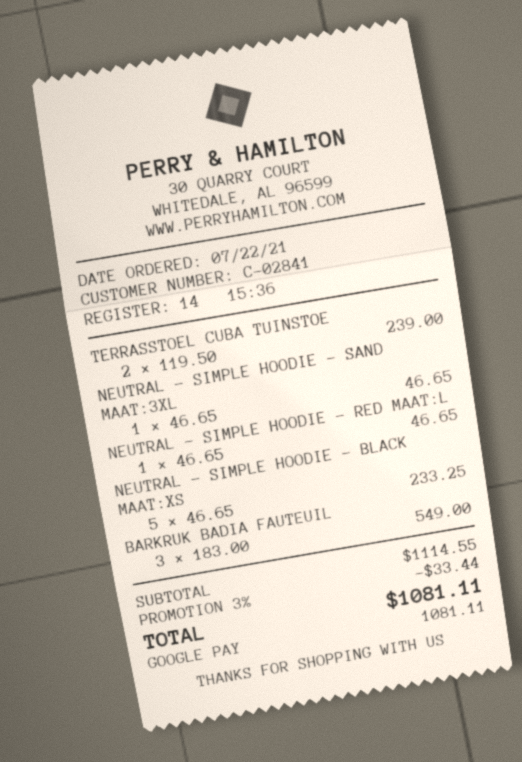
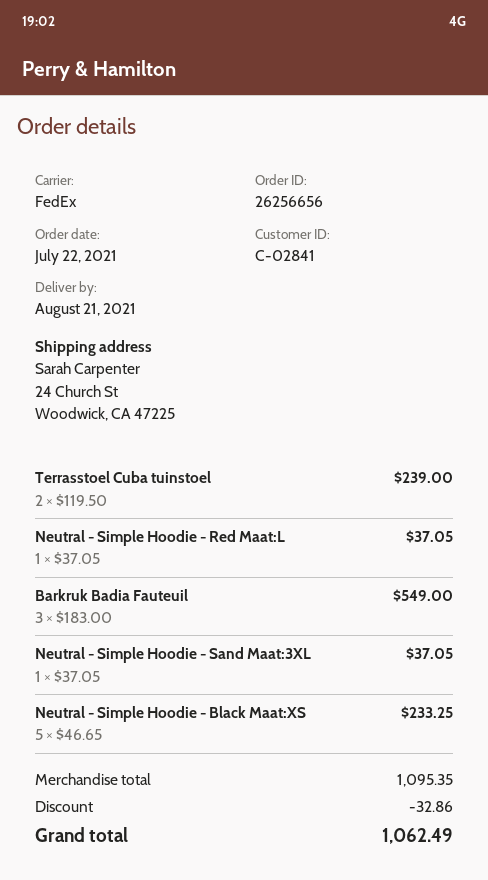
NEUTRAL - SIMPLE HOODIE - SAND MAAT:3XL: 1 x 46.65 = 46.65 -> 1 x 37.05 = 37.05
NEUTRAL - SIMPLE HOODIE - RED MAAT:L: 1 x 46.65 = 46.65 -> 1 x 37.05 = 37.05
subtotal: 1114.55 -> 1095.35
discount: 33.44 -> 32.86
total: 1081.11 -> 1062.49

